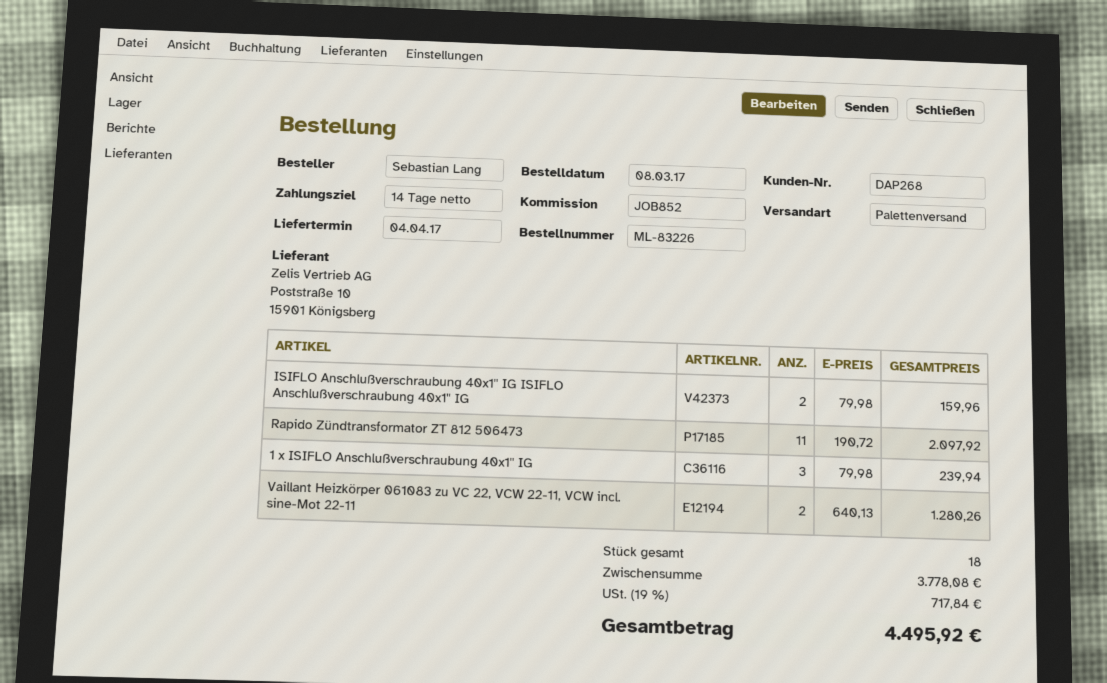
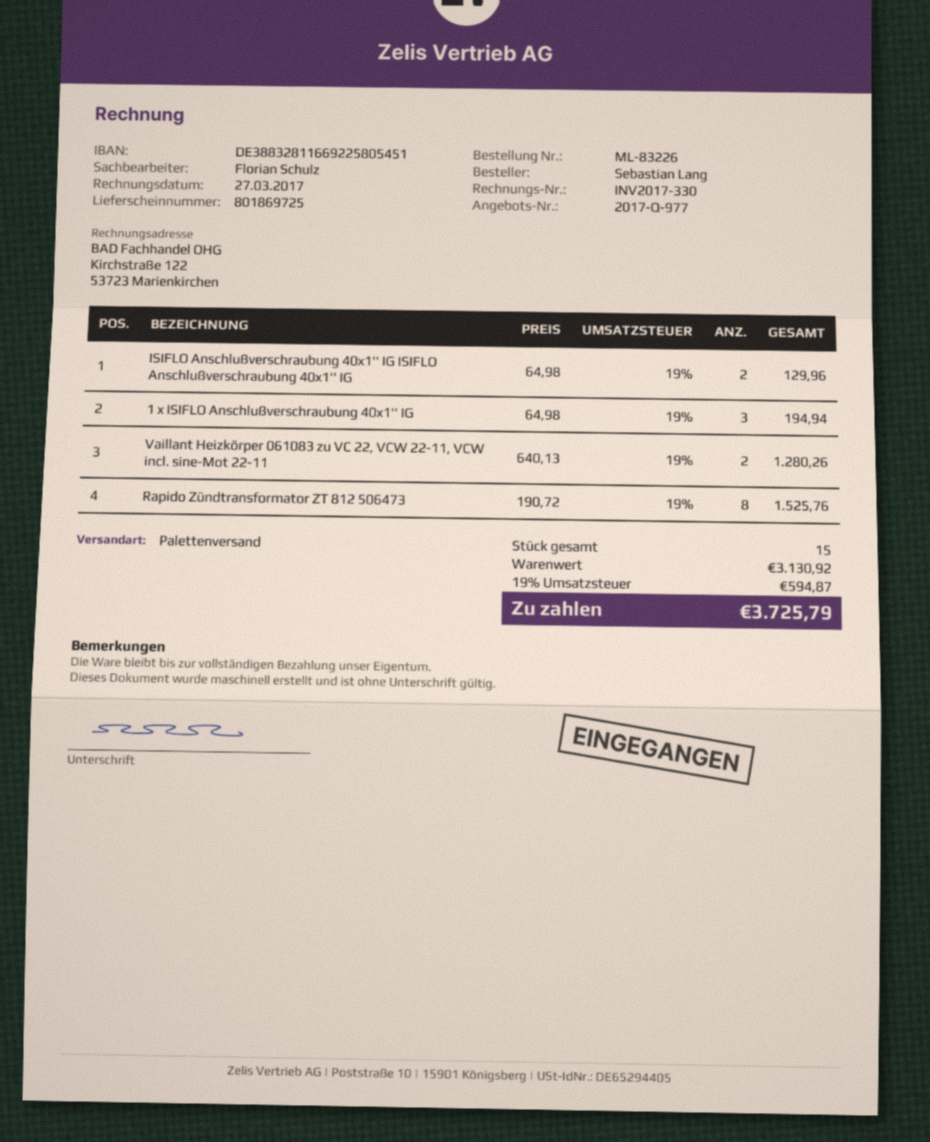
ISIFLO Anschlußverschraubung 40x1'' IG ISIFLO Anschlußverschraubung 40x1'' IG: 2 x 79.98 = 159.96 -> 2 x 64.98 = 129.96
Rapido Zündtransformator ZT 812 506473: 11 x 190.72 = 2097.92 -> 8 x 190.72 = 1525.76
1 x ISIFLO Anschlußverschraubung 40x1'' IG: 3 x 79.98 = 239.94 -> 3 x 64.98 = 194.94
total quantity: 18 -> 15
subtotal: 3778.08 -> 3130.92
tax: 19% = 717.84 -> 19% = 594.87
total: 4495.92 -> 3725.79

